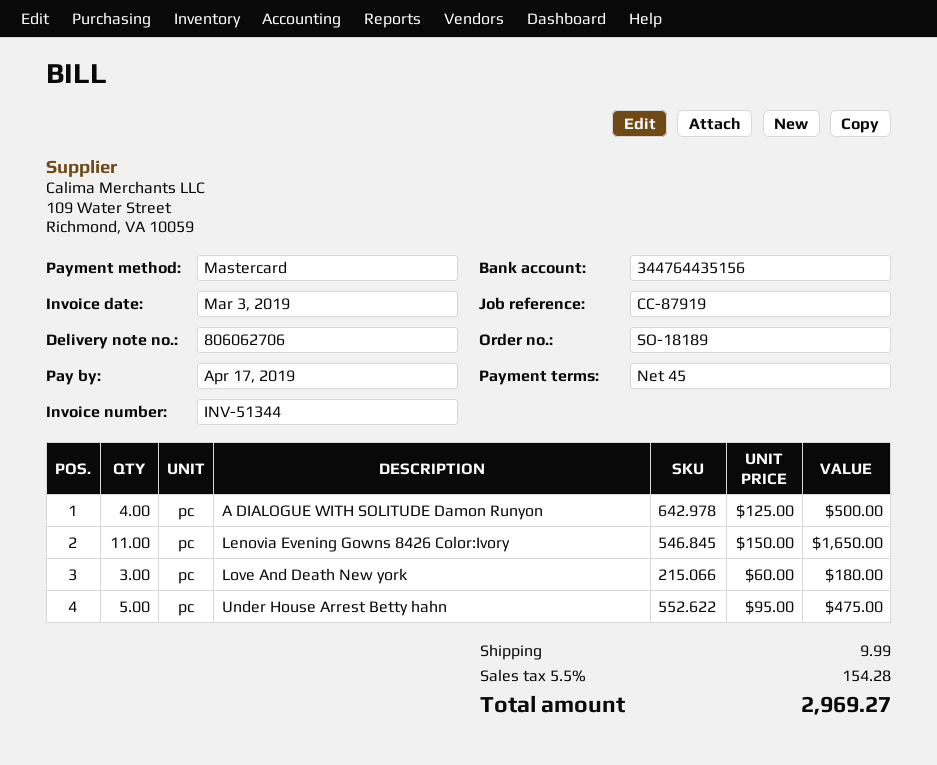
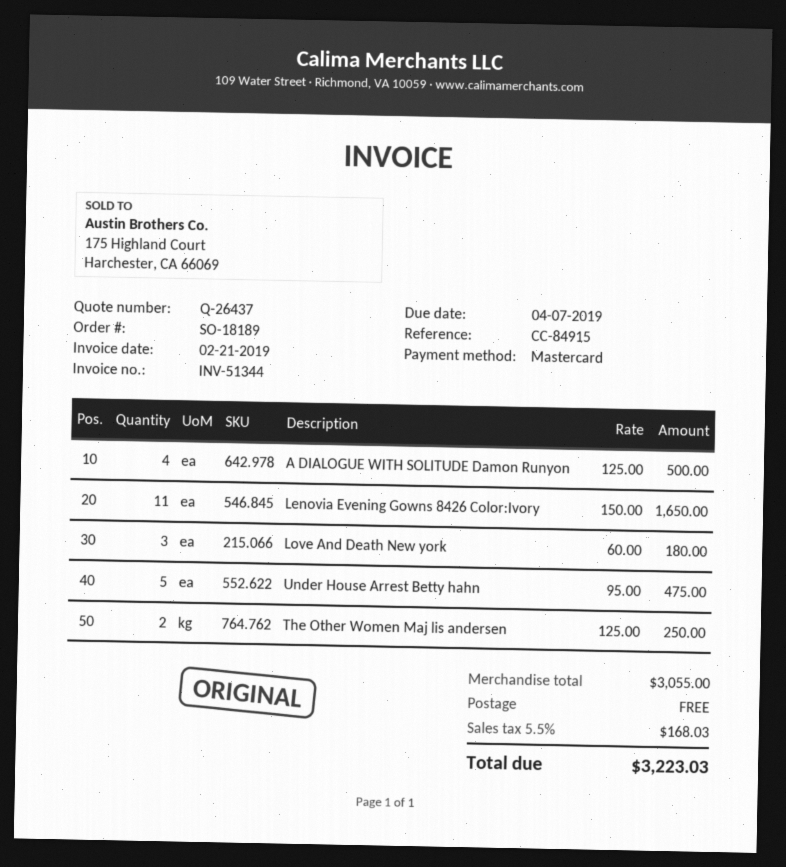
invoice date: 2019-03-03 -> 2019-02-21
due date: 2019-04-17 -> 2019-04-07
reference: CC-87919 -> CC-84915
The Other Women Maj lis andersen: none -> 2 x 125.00 = 250.00
shipping: 9.99 -> 0.00
tax: 5.5% = 154.28 -> 5.5% = 168.03
total: 2969.27 -> 3223.03

